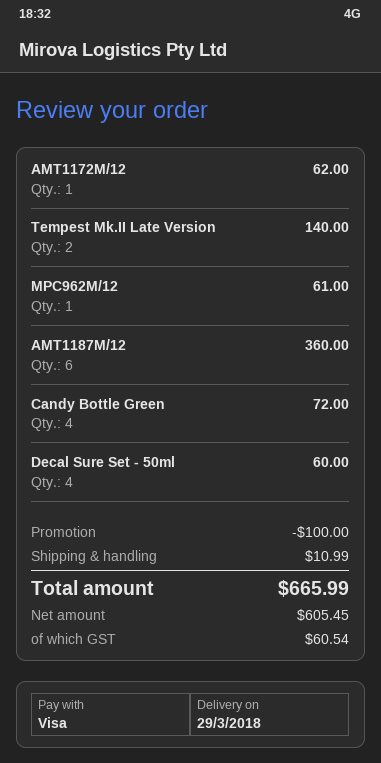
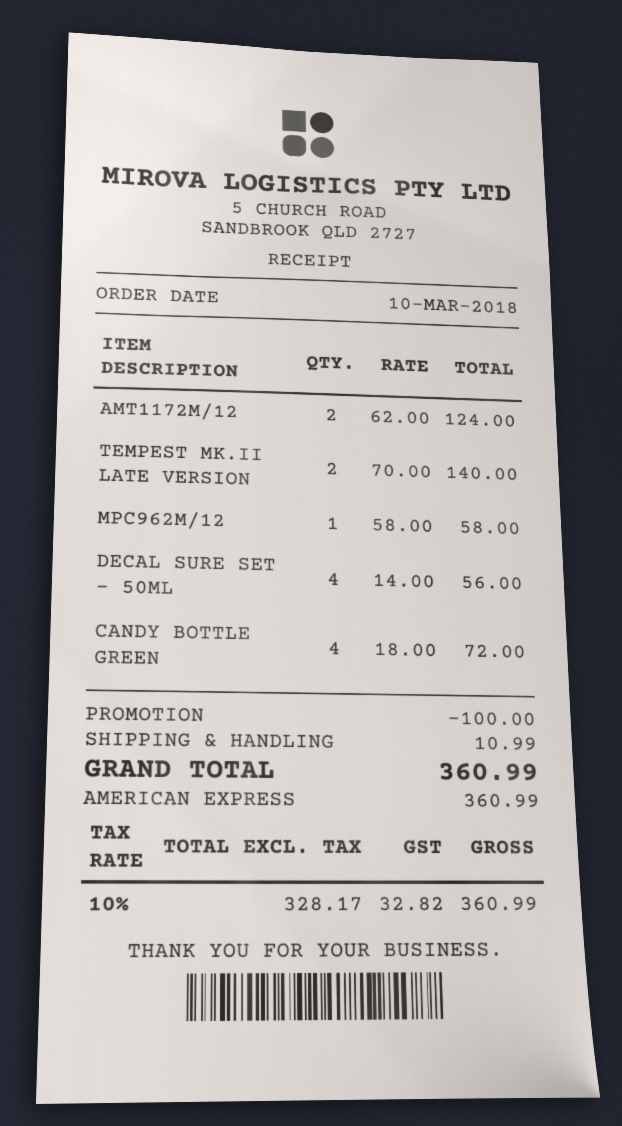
payment method: Visa -> American Express
AMT1172M/12: 1 for 62.00 -> 2 for 124.00
MPC962M/12: 1 for 61.00 -> 1 for 58.00
AMT1187M/12: 6 for 360.00 -> none
Decal Sure Set - 50ml: 4 for 60.00 -> 4 for 56.00
net: 605.45 -> 328.17
tax: 60.54 -> 32.82
total: 665.99 -> 360.99

